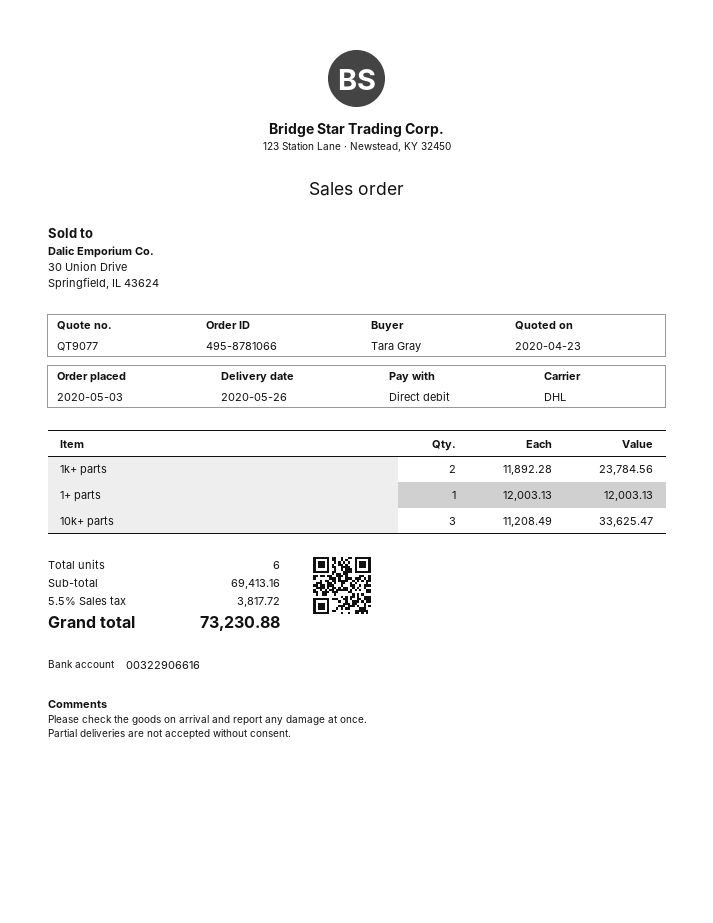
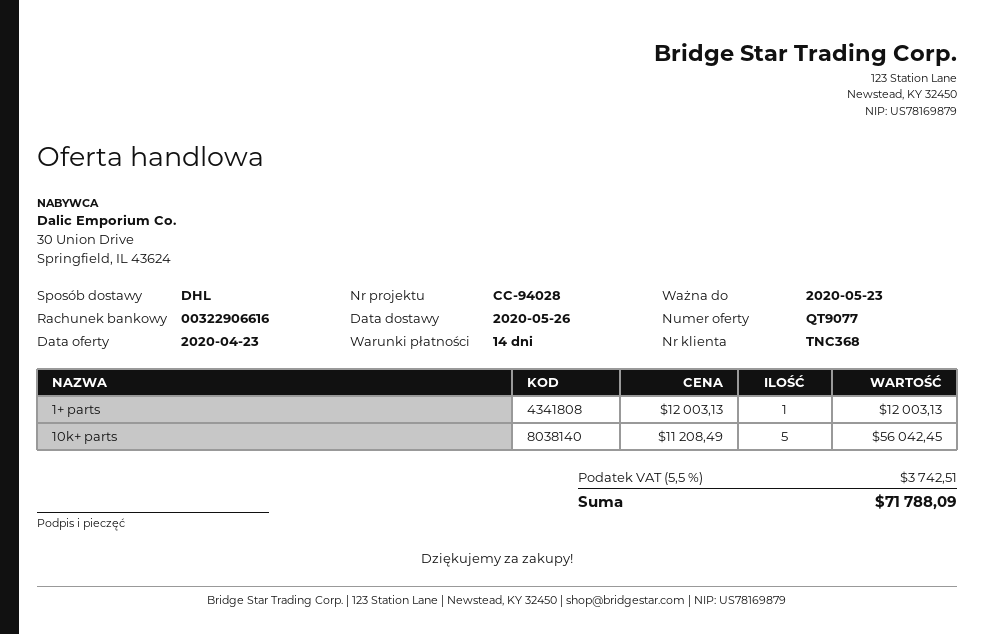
1k+ parts: 2 x 11892.28 = 23784.56 -> none
10k+ parts: 3 x 11208.49 = 33625.47 -> 5 x 11208.49 = 56042.45
tax: 5.5% = 3817.72 -> 5.5% = 3742.51
total: 73230.88 -> 71788.09

